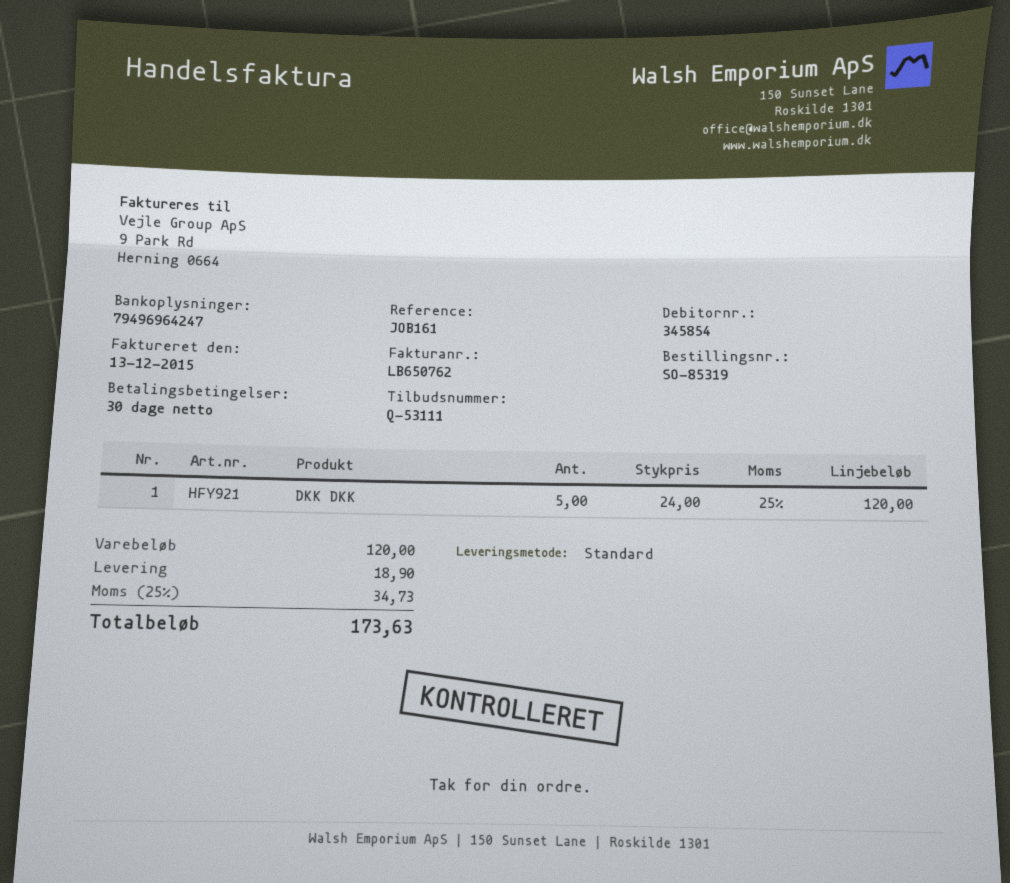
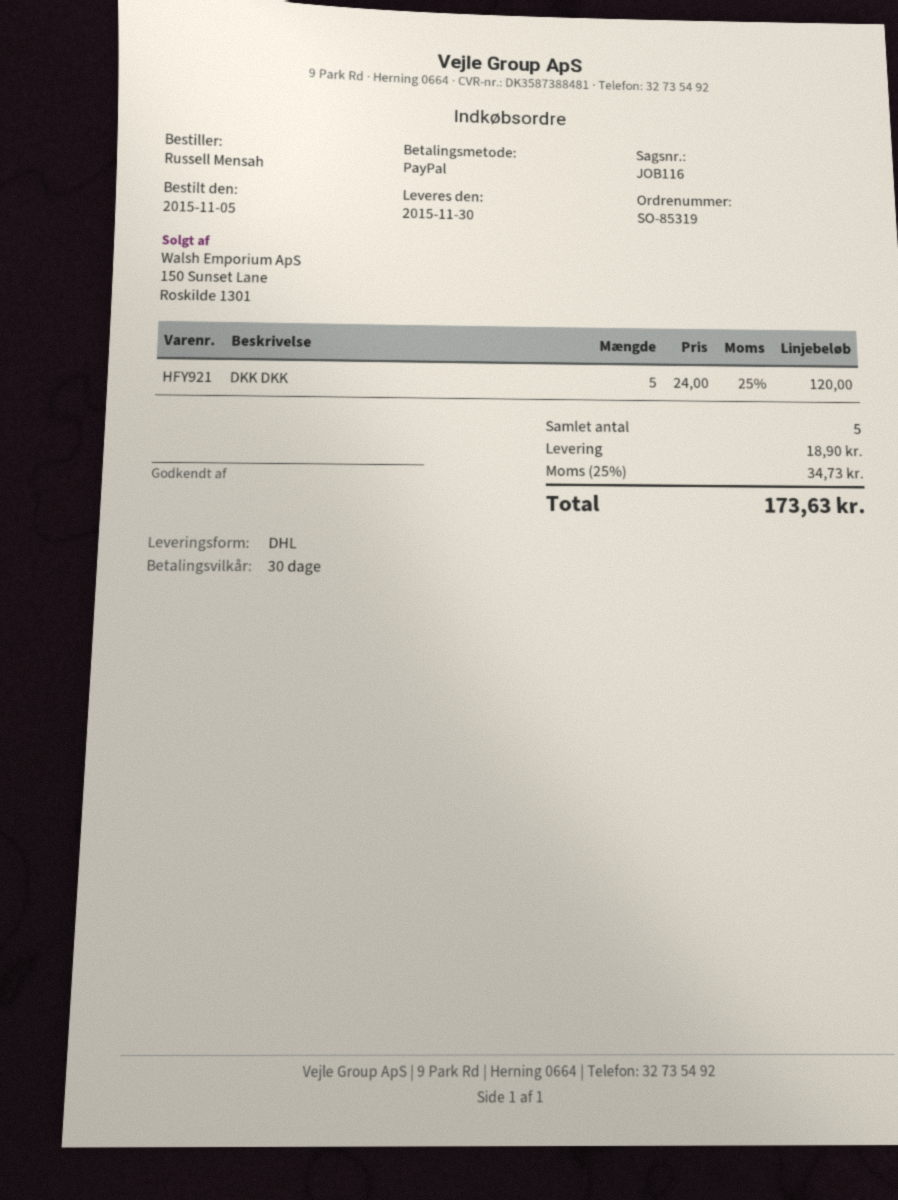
reference: JOB161 -> JOB116
shipping method: standard -> DHL

